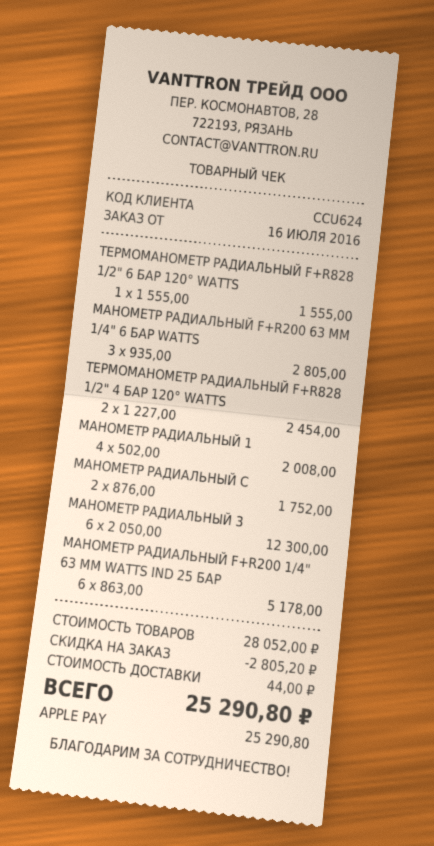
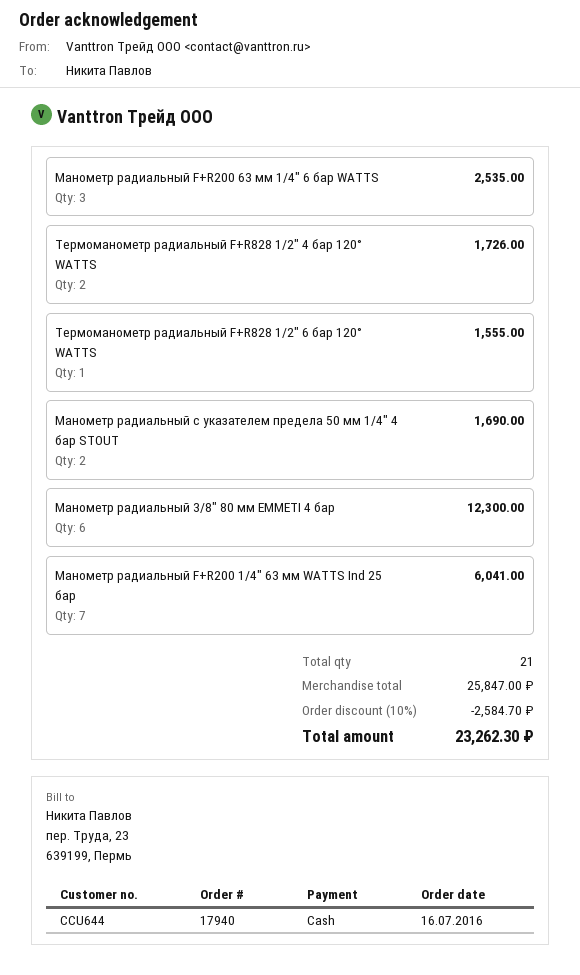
customer number: CCU624 -> CCU644
payment method: Apple Pay -> cash
МАНОМЕТР РАДИАЛЬНЫЙ F+R200 63 ММ 1/4" 6 БАР WATTS: 3 for 2805.00 -> 3 for 2535.00
ТЕРМОМАНОМЕТР РАДИАЛЬНЫЙ F+R828 1/2" 4 БАР 120° WATTS: 2 for 2454.00 -> 2 for 1726.00
МАНОМЕТР РАДИАЛЬНЫЙ 1: 4 for 2008.00 -> none
МАНОМЕТР РАДИАЛЬНЫЙ С: 2 for 1752.00 -> 2 for 1690.00
МАНОМЕТР РАДИАЛЬНЫЙ F+R200 1/4" 63 ММ WATTS IND 25 БАР: 6 for 5178.00 -> 7 for 6041.00
subtotal: 28052.00 -> 25847.00
discount: 2805.20 -> 2584.70
shipping: 44.00 -> none
total: 25290.80 -> 23262.30

